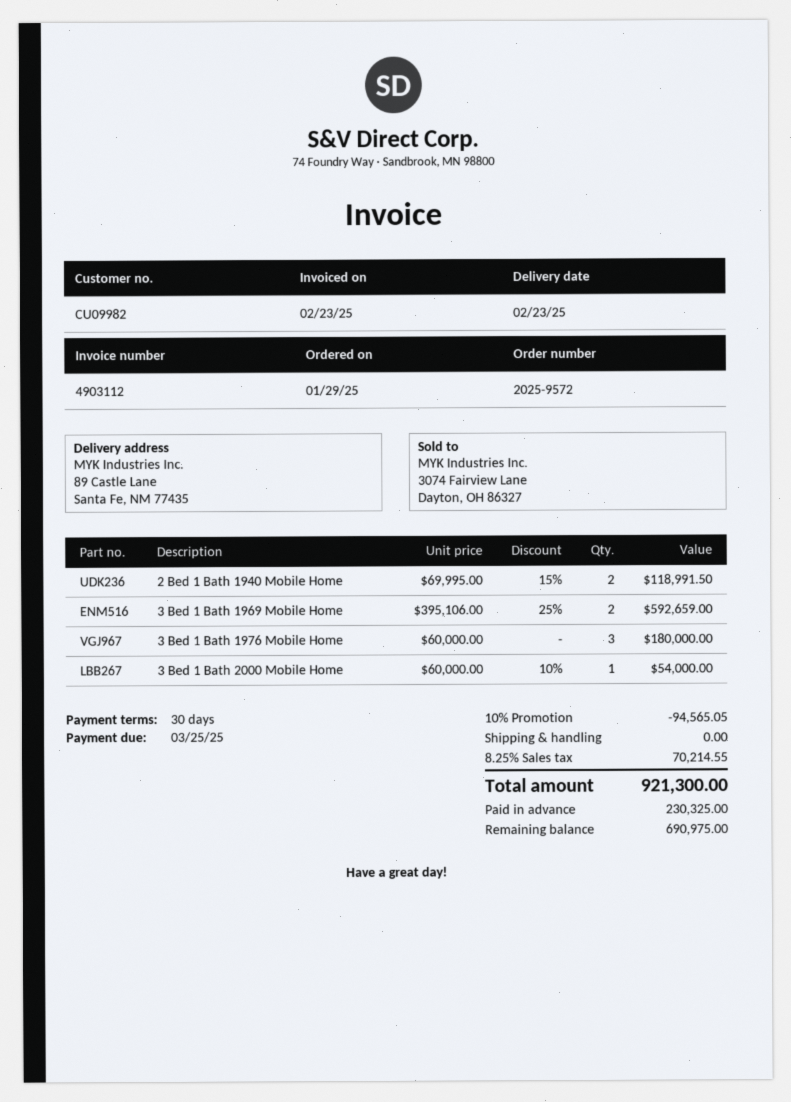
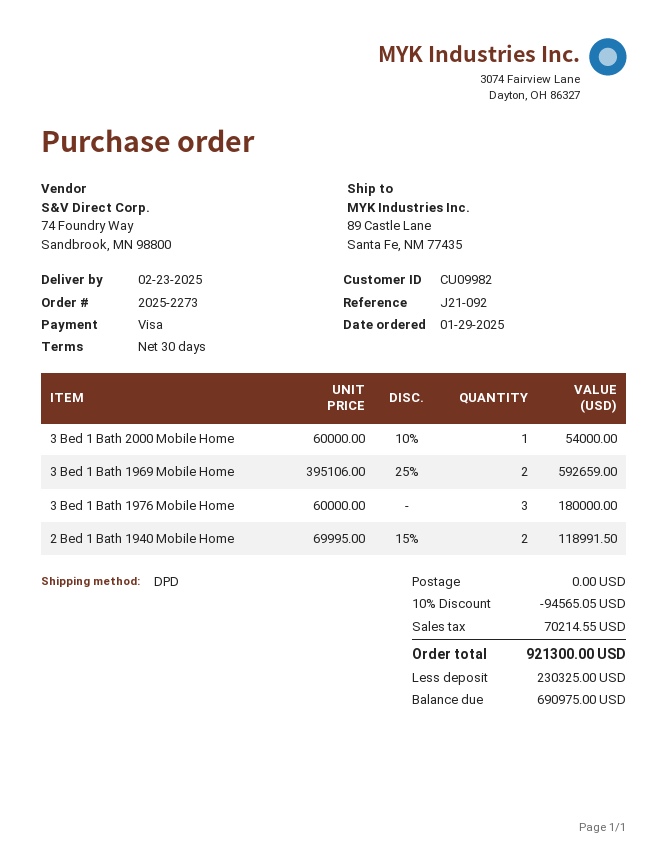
order number: 2025-9572 -> 2025-2273

